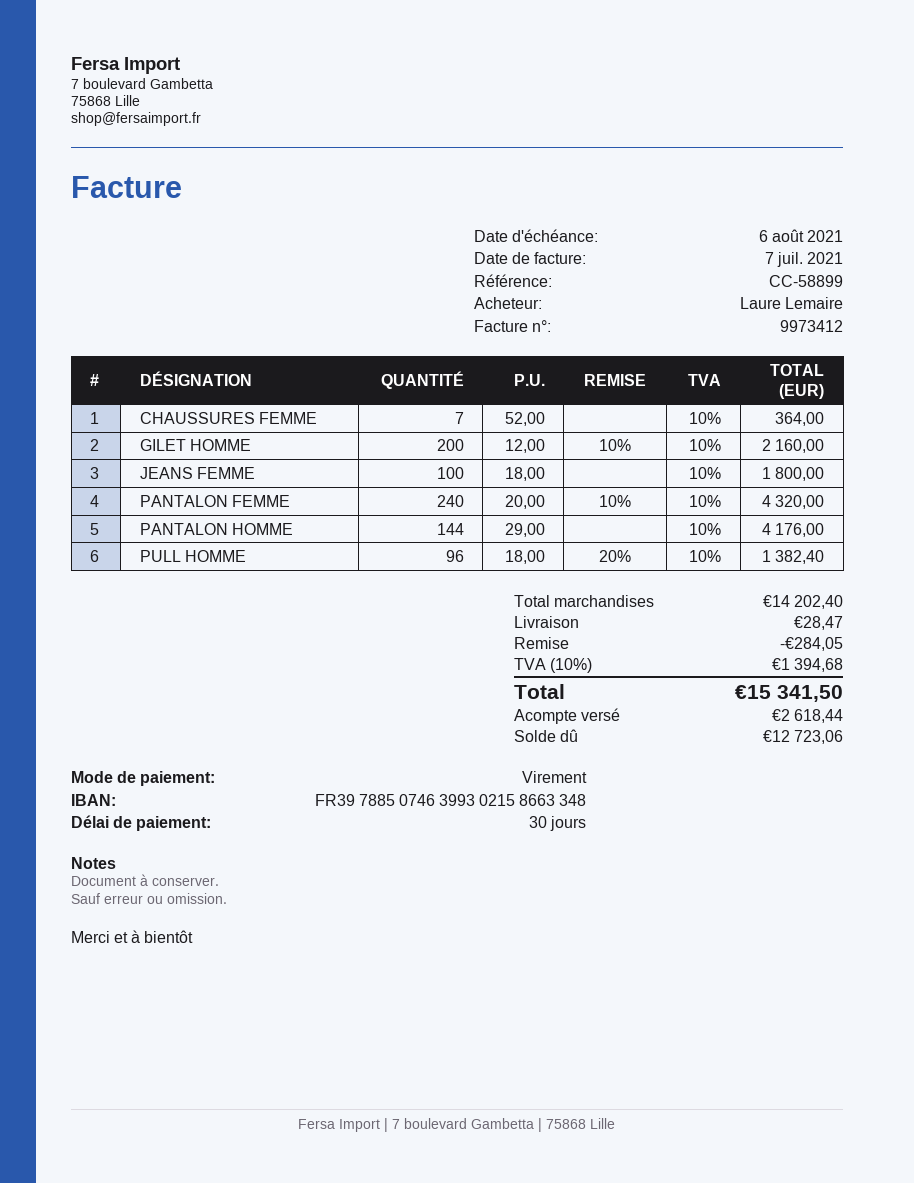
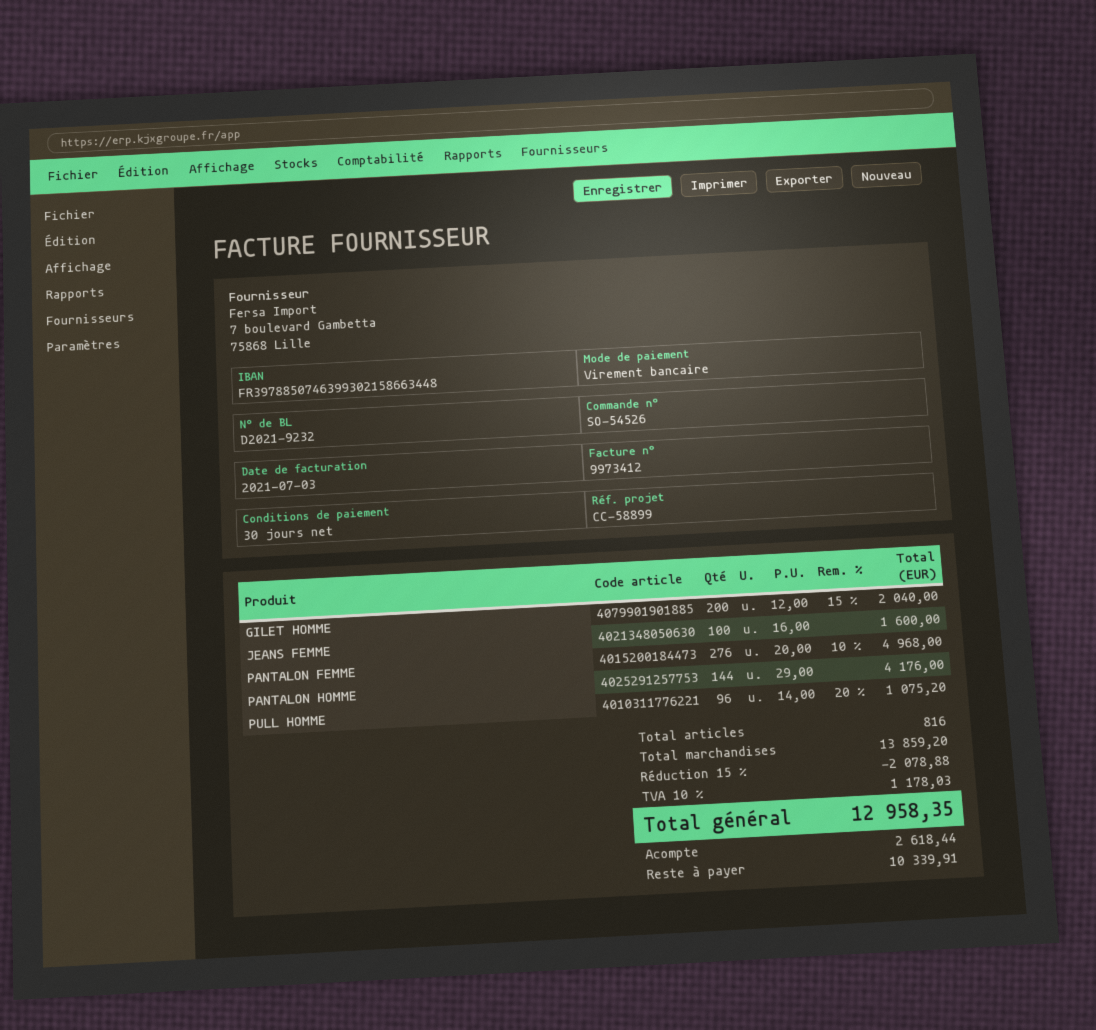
invoice date: 2021-07-07 -> 2021-07-03
bank account: FR3978850746399302158663348 -> FR3978850746399302158663448
CHAUSSURES FEMME: 7 x 52.00 = 364.00 -> none
GILET HOMME: 200 x 12.00 - 10% = 2160.00 -> 200 x 12.00 - 15% = 2040.00
JEANS FEMME: 100 x 18.00 = 1800.00 -> 100 x 16.00 = 1600.00
PANTALON FEMME: 240 x 20.00 - 10% = 4320.00 -> 276 x 20.00 - 10% = 4968.00
PULL HOMME: 96 x 18.00 - 20% = 1382.40 -> 96 x 14.00 - 20% = 1075.20
subtotal: 14202.40 -> 13859.20
discount: 284.05 -> 2078.88
shipping: 28.47 -> none
tax: 10% = 1394.68 -> 10% = 1178.03
total: 15341.50 -> 12958.35
balance: 12723.06 -> 10339.91

